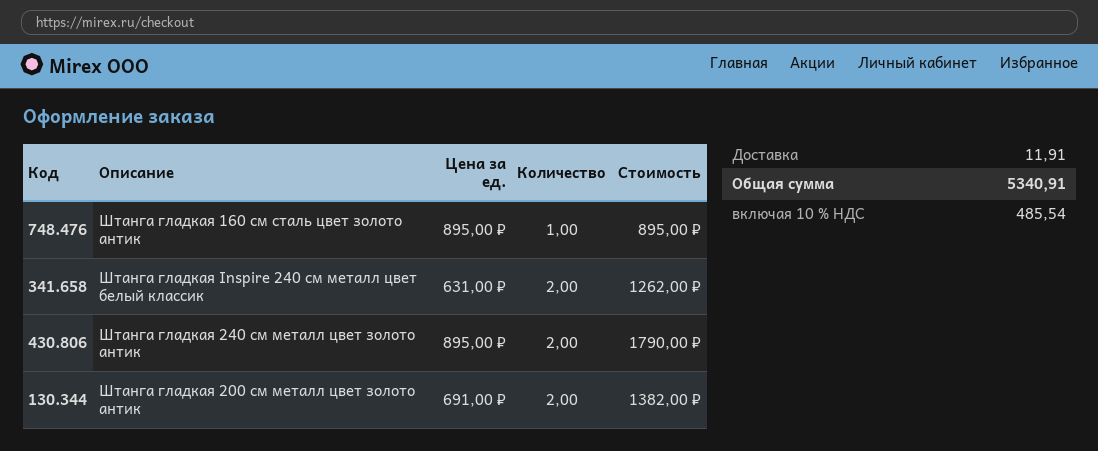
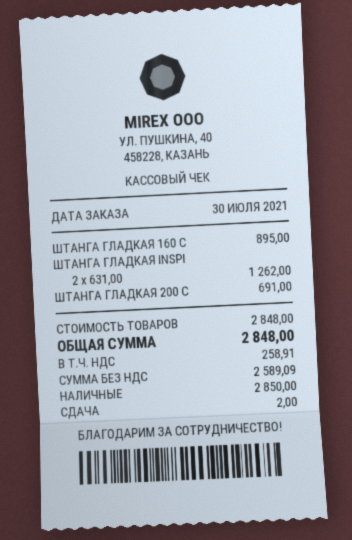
Штанга гладкая 240 см металл цвет золото антик: 2 x 895.00 = 1790.00 -> none
Штанга гладкая 200 см металл цвет золото антик: 2 x 691.00 = 1382.00 -> 1 x 691.00 = 691.00
shipping: 11.91 -> none
tax: 485.54 -> 258.91
total: 5340.91 -> 2848.00

